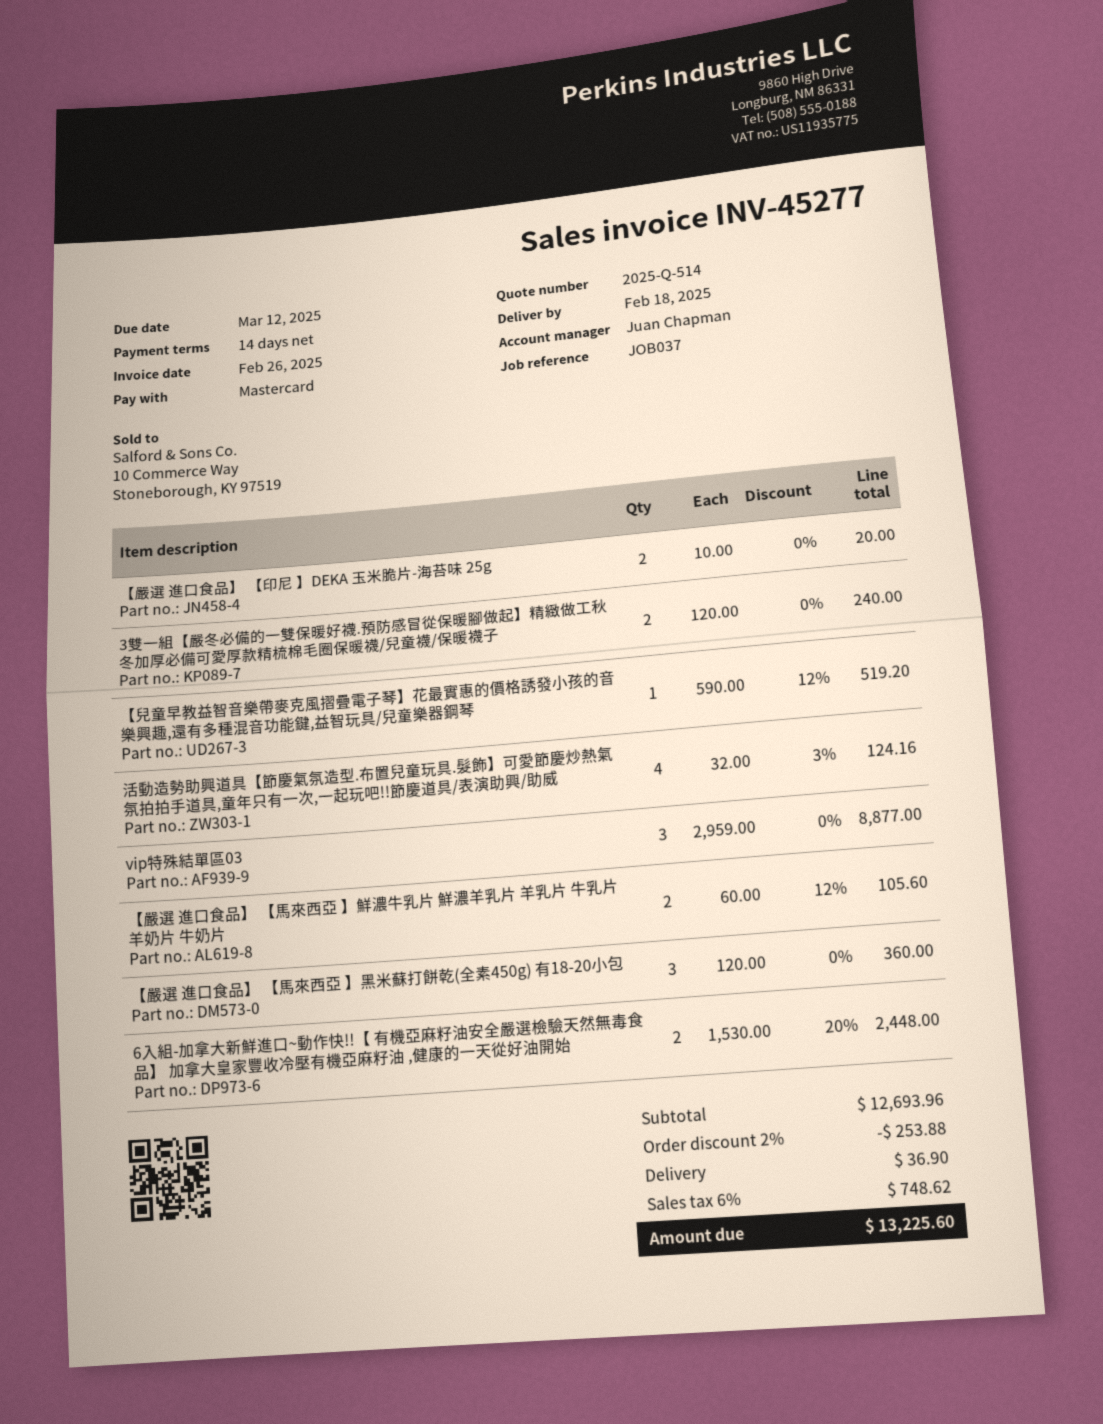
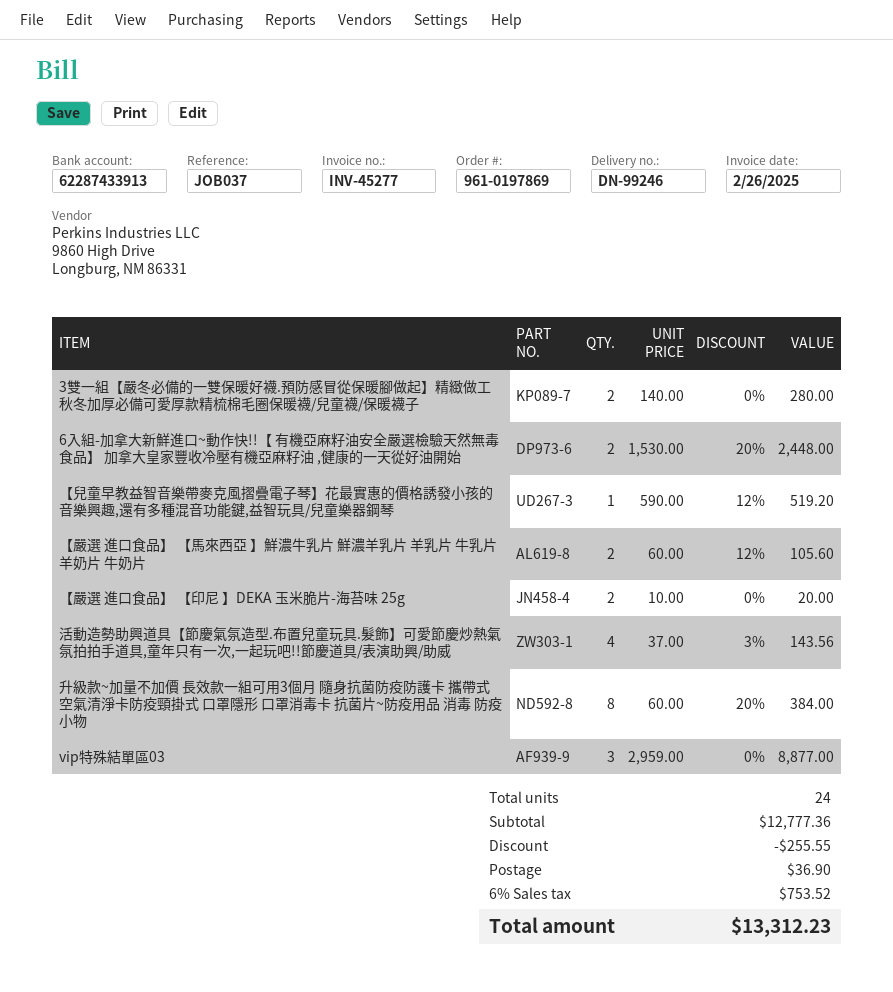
3雙一組【嚴冬必備的一雙保暖好襪.預防感冒從保暖腳做起】精緻做工秋冬加厚必備可愛厚款精梳棉毛圈保暖襪/兒童襪/保暖襪子: 2 x 120.00 = 240.00 -> 2 x 140.00 = 280.00
活動造勢助興道具【節慶氣氛造型.布置兒童玩具.髮飾】可愛節慶炒熱氣氛拍拍手道具,童年只有一次,一起玩吧!!節慶道具/表演助興/助威: 4 x 32.00 - 3% = 124.16 -> 4 x 37.00 - 3% = 143.56
【嚴選 進口食品】 【馬來西亞 】黑米蘇打餅乾(全素450g) 有18-20小包: 3 x 120.00 = 360.00 -> none
升級款~加量不加價 長效款一組可用3個月 隨身抗菌防疫防護卡 攜帶式空氣清淨卡防疫頸掛式 口罩隱形 口罩消毒卡 抗菌片~防疫用品 消毒 防疫小物: none -> 8 x 60.00 - 20% = 384.00
subtotal: 12693.96 -> 12777.36
discount: 253.88 -> 255.55
tax: 6% = 748.62 -> 6% = 753.52
total: 13225.60 -> 13312.23

